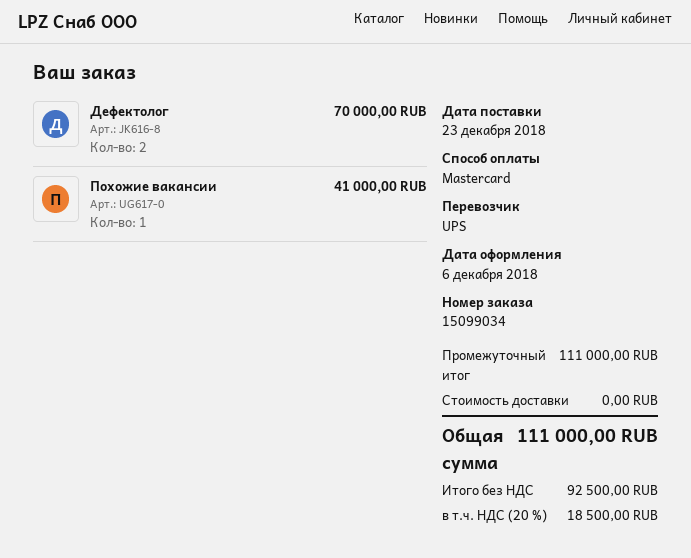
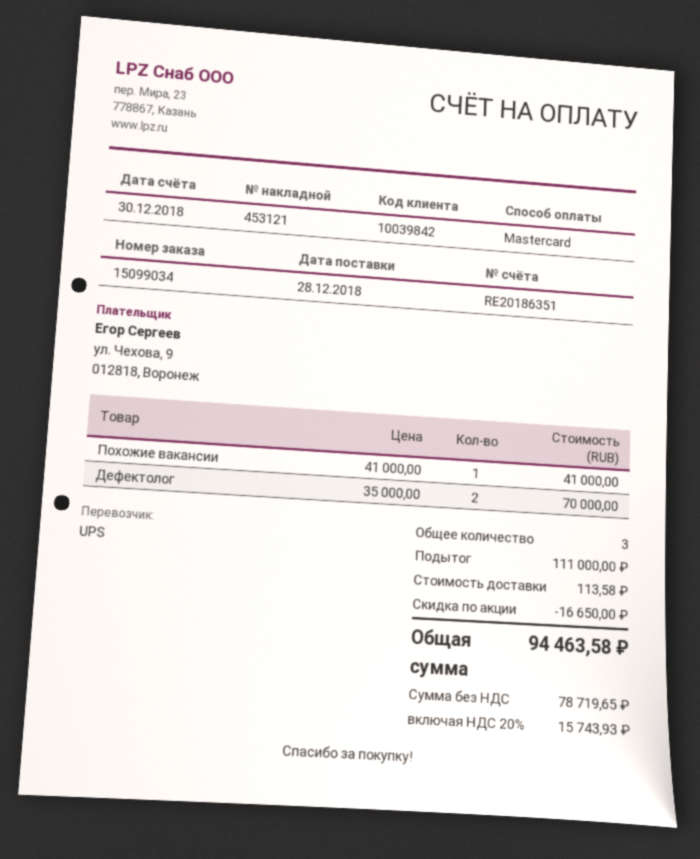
delivery date: 2018-12-23 -> 2018-12-28
discount: none -> 16650.00
shipping: 0.00 -> 113.58
net: 92500.00 -> 78719.65
tax: 20% = 18500.00 -> 20% = 15743.93
total: 111000.00 -> 94463.58

